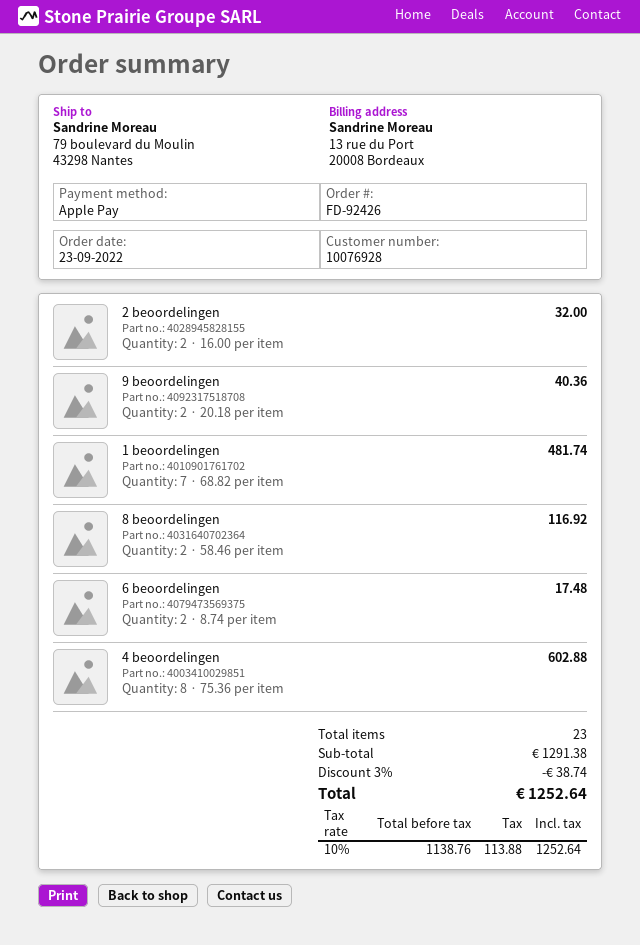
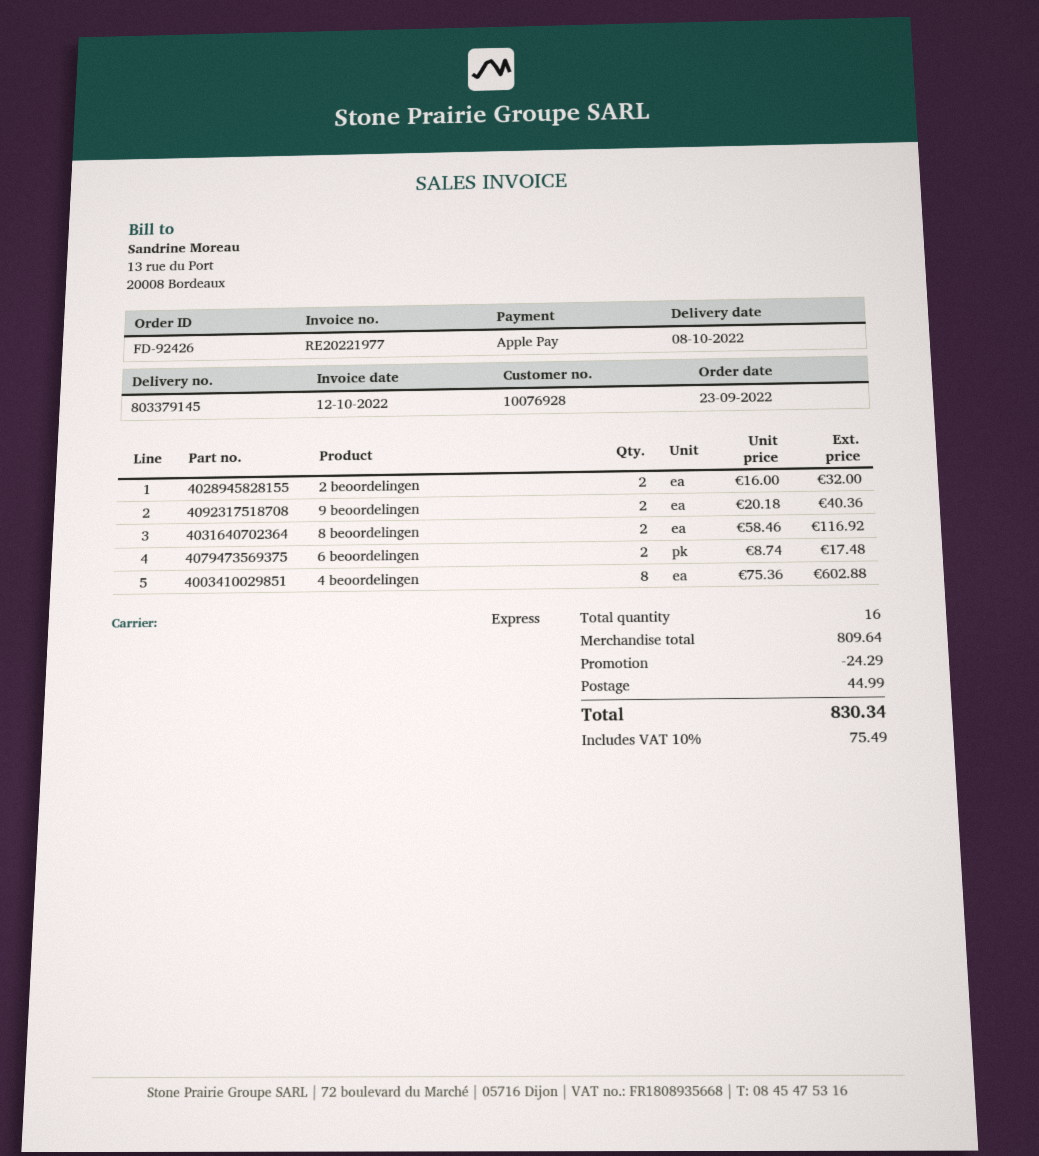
1 beoordelingen: 7 x 68.82 = 481.74 -> none
total quantity: 23 -> 16
subtotal: 1291.38 -> 809.64
discount: 38.74 -> 24.29
shipping: none -> 44.99
tax: 10% = 113.88 -> 10% = 75.49
total: 1252.64 -> 830.34

